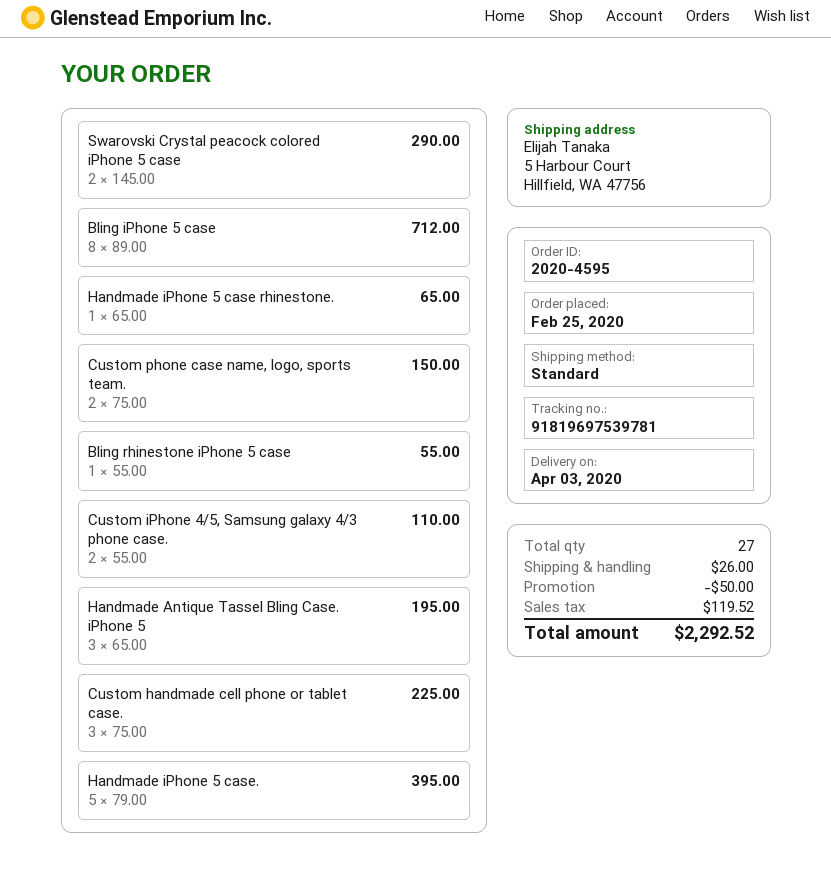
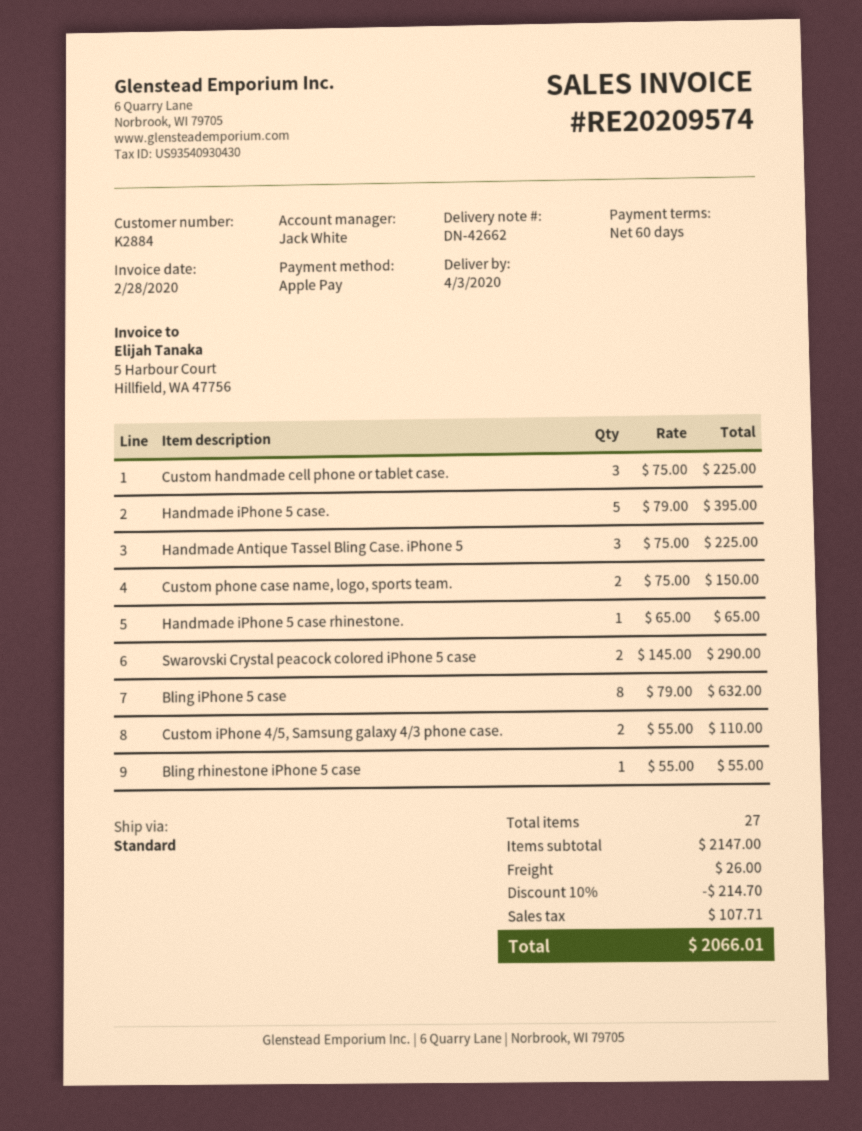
Bling iPhone 5 case: 8 x 89.00 = 712.00 -> 8 x 79.00 = 632.00
Handmade Antique Tassel Bling Case. iPhone 5: 3 x 65.00 = 195.00 -> 3 x 75.00 = 225.00
discount: 50.00 -> 214.70
tax: 119.52 -> 107.71
total: 2292.52 -> 2066.01

